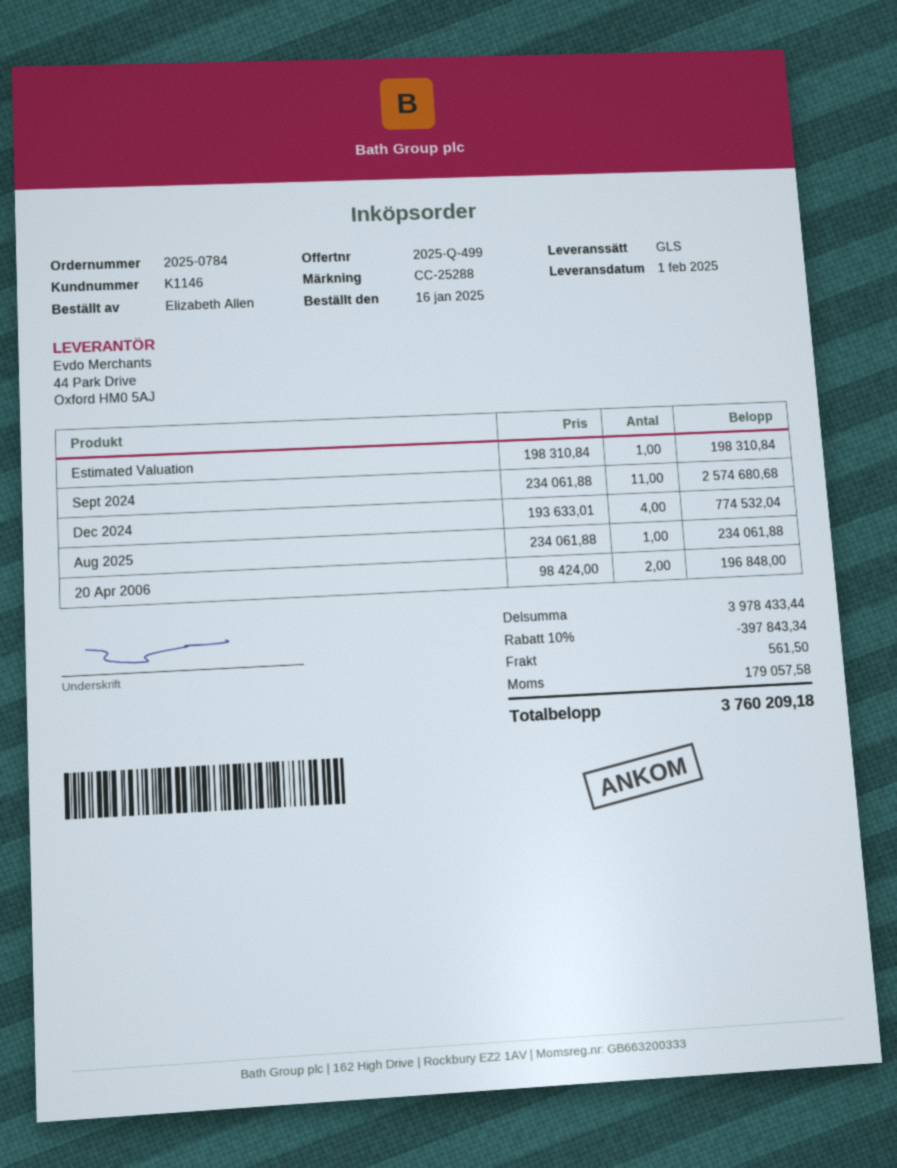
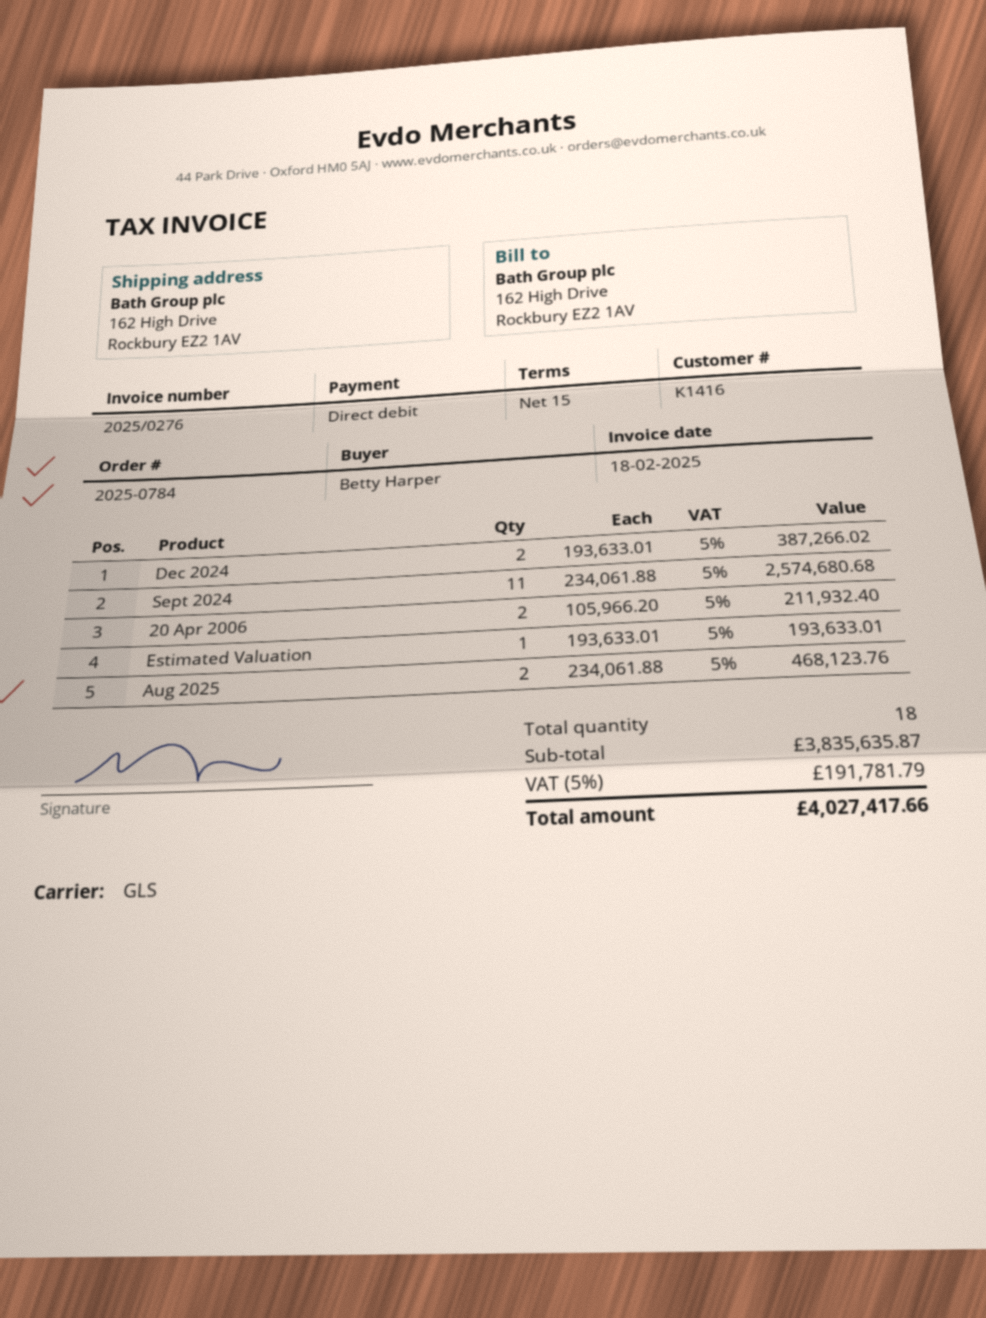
customer number: K1146 -> K1416
ordered by: Elizabeth Allen -> Betty Harper
Estimated Valuation: 1 x 198310.84 = 198310.84 -> 1 x 193633.01 = 193633.01
Dec 2024: 4 x 193633.01 = 774532.04 -> 2 x 193633.01 = 387266.02
Aug 2025: 1 x 234061.88 = 234061.88 -> 2 x 234061.88 = 468123.76
20 Apr 2006: 2 x 98424.00 = 196848.00 -> 2 x 105966.20 = 211932.40
subtotal: 3978433.44 -> 3835635.87
discount: 10% = 397843.34 -> none
shipping: 561.50 -> none
tax: 179057.58 -> 191781.79
total: 3760209.18 -> 4027417.66

